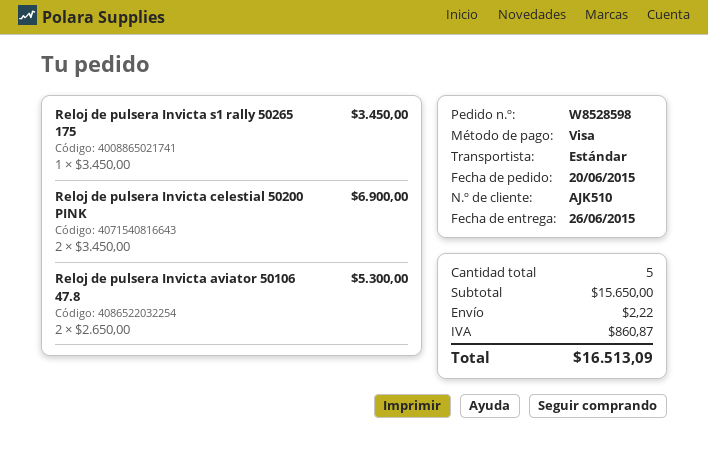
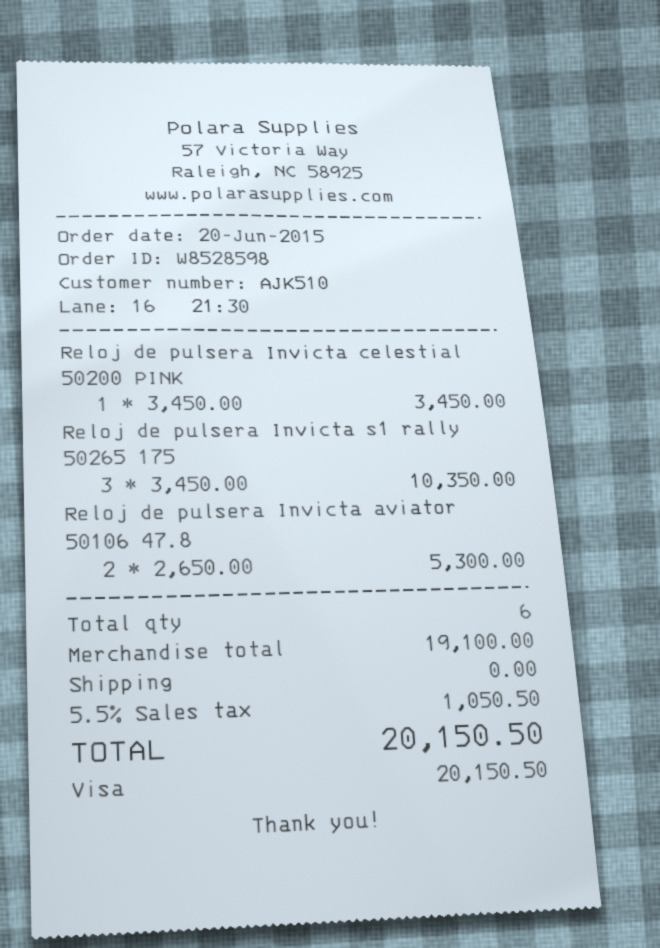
Reloj de pulsera Invicta s1 rally 50265 175: 1 x 3450.00 = 3450.00 -> 3 x 3450.00 = 10350.00
Reloj de pulsera Invicta celestial 50200 PINK: 2 x 3450.00 = 6900.00 -> 1 x 3450.00 = 3450.00
total quantity: 5 -> 6
subtotal: 15650.00 -> 19100.00
shipping: 2.22 -> 0.00
tax: 860.87 -> 1050.50
total: 16513.09 -> 20150.50

